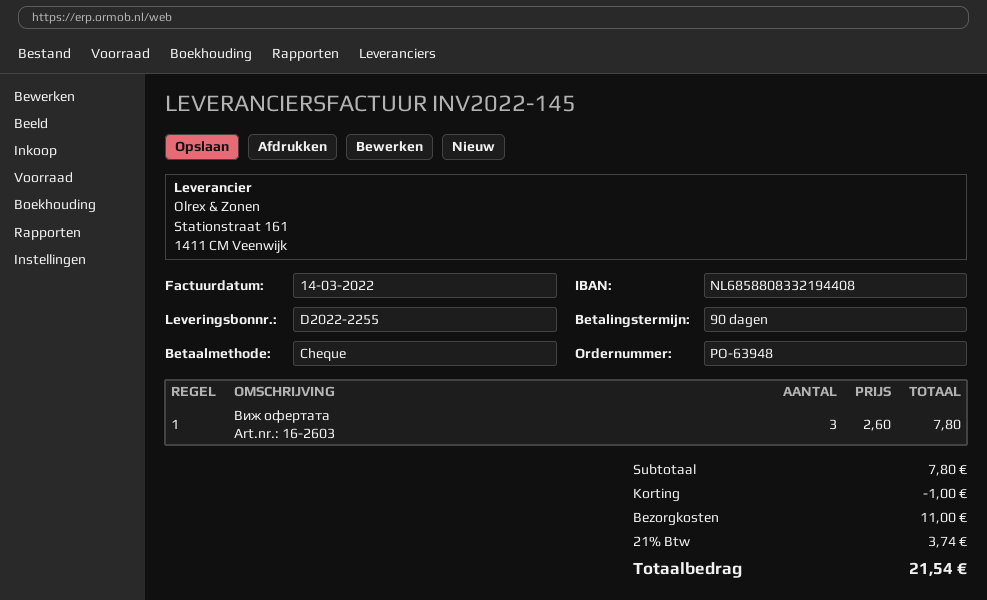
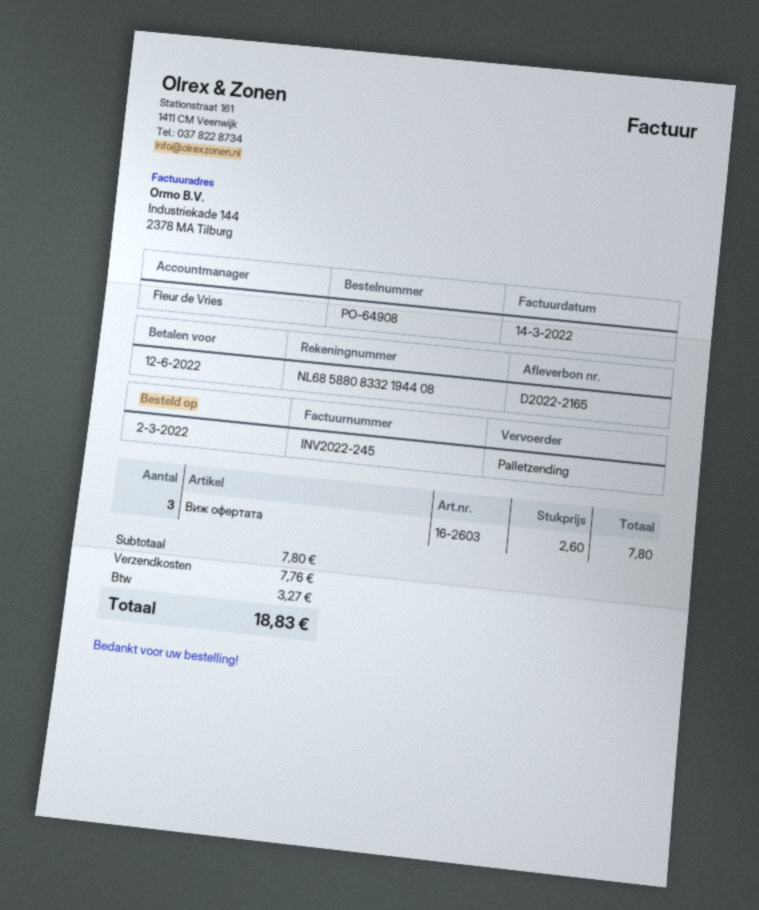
order number: PO-63948 -> PO-64908
delivery note number: D2022-2255 -> D2022-2165
invoice number: INV2022-145 -> INV2022-245
discount: 1.00 -> none
shipping: 11.00 -> 7.76
tax: 3.74 -> 3.27
total: 21.54 -> 18.83

